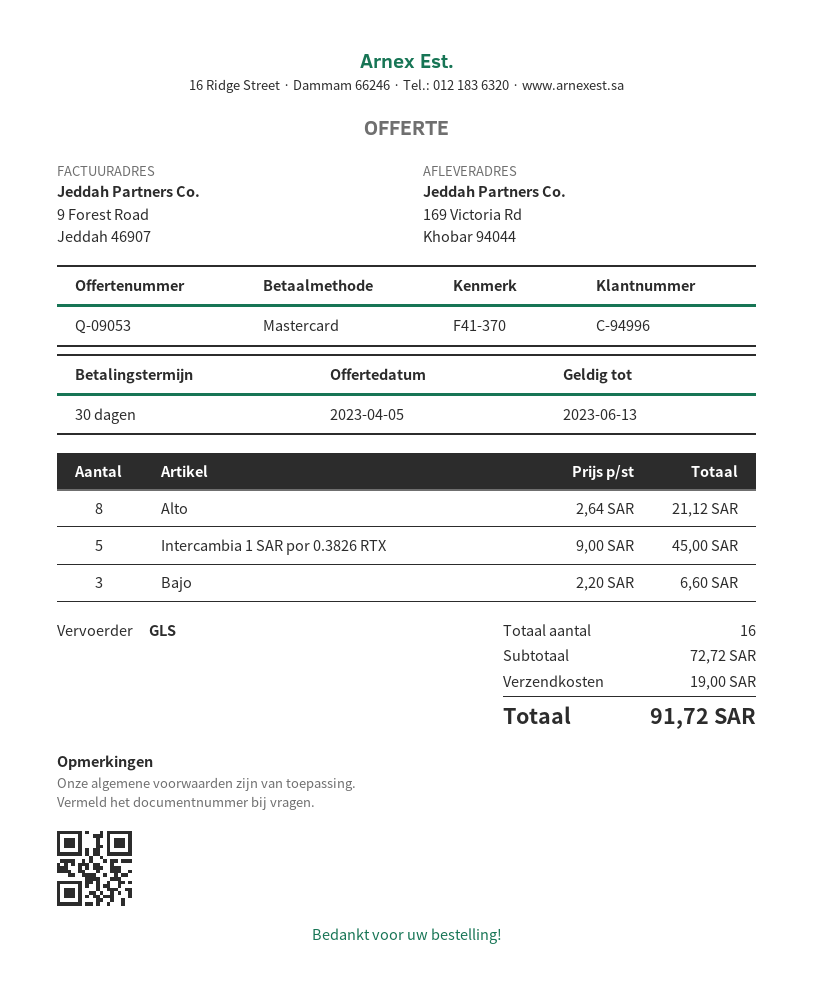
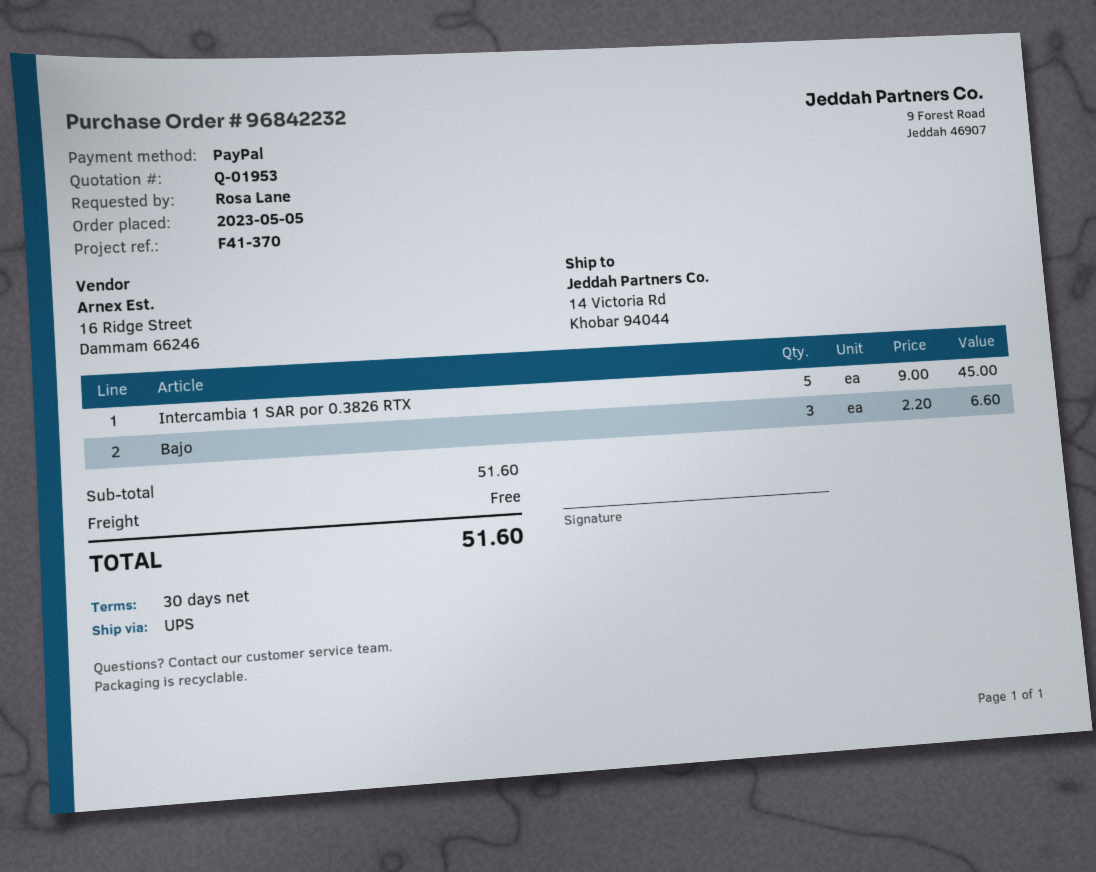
quote number: Q-09053 -> Q-01953
payment method: Mastercard -> PayPal
shipping method: GLS -> UPS
ship to: 169 Victoria Rd, Khobar 94044 -> 14 Victoria Rd, Khobar 94044
Alto: 8 x 2.64 = 21.12 -> none
subtotal: 72.72 -> 51.60
shipping: 19.00 -> 0.00
total: 91.72 -> 51.60

